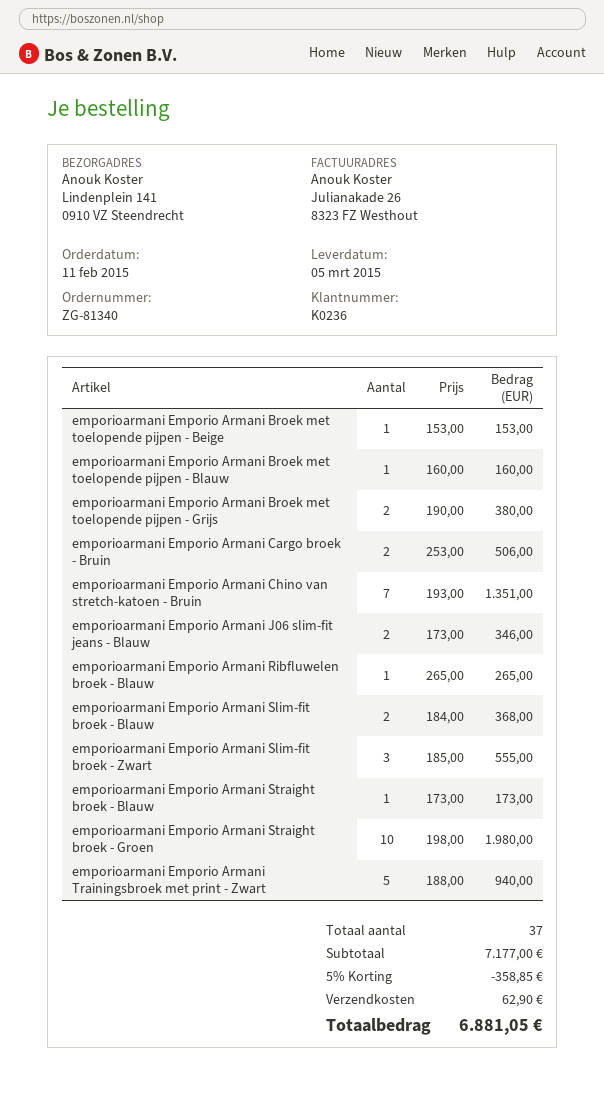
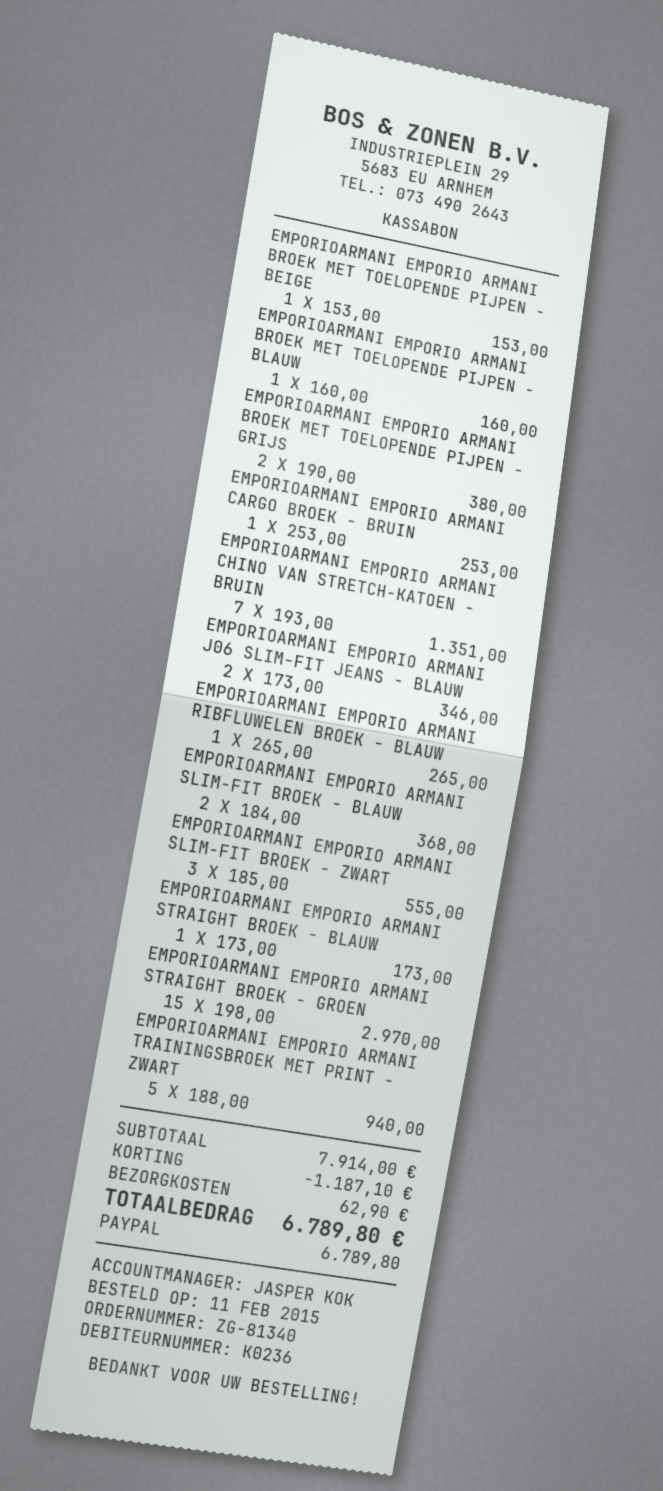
emporioarmani Emporio Armani Cargo broek - Bruin: 2 x 253.00 = 506.00 -> 1 x 253.00 = 253.00
emporioarmani Emporio Armani Straight broek - Groen: 10 x 198.00 = 1980.00 -> 15 x 198.00 = 2970.00
subtotal: 7177.00 -> 7914.00
discount: 358.85 -> 1187.10
total: 6881.05 -> 6789.80

